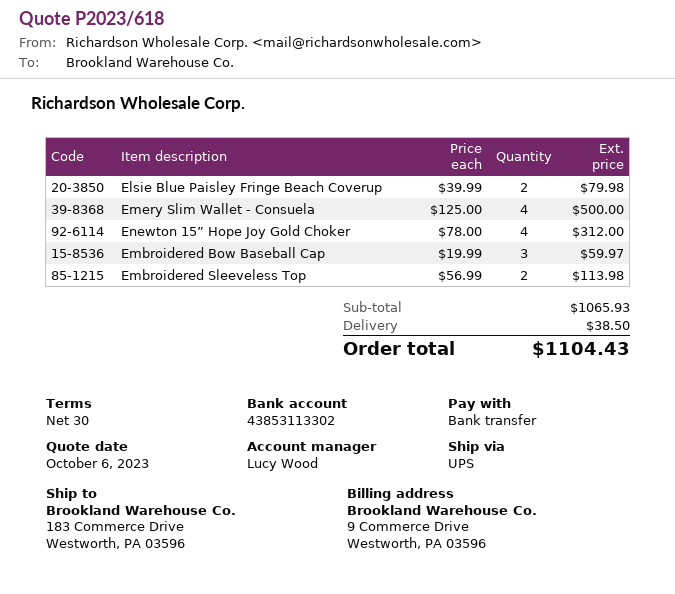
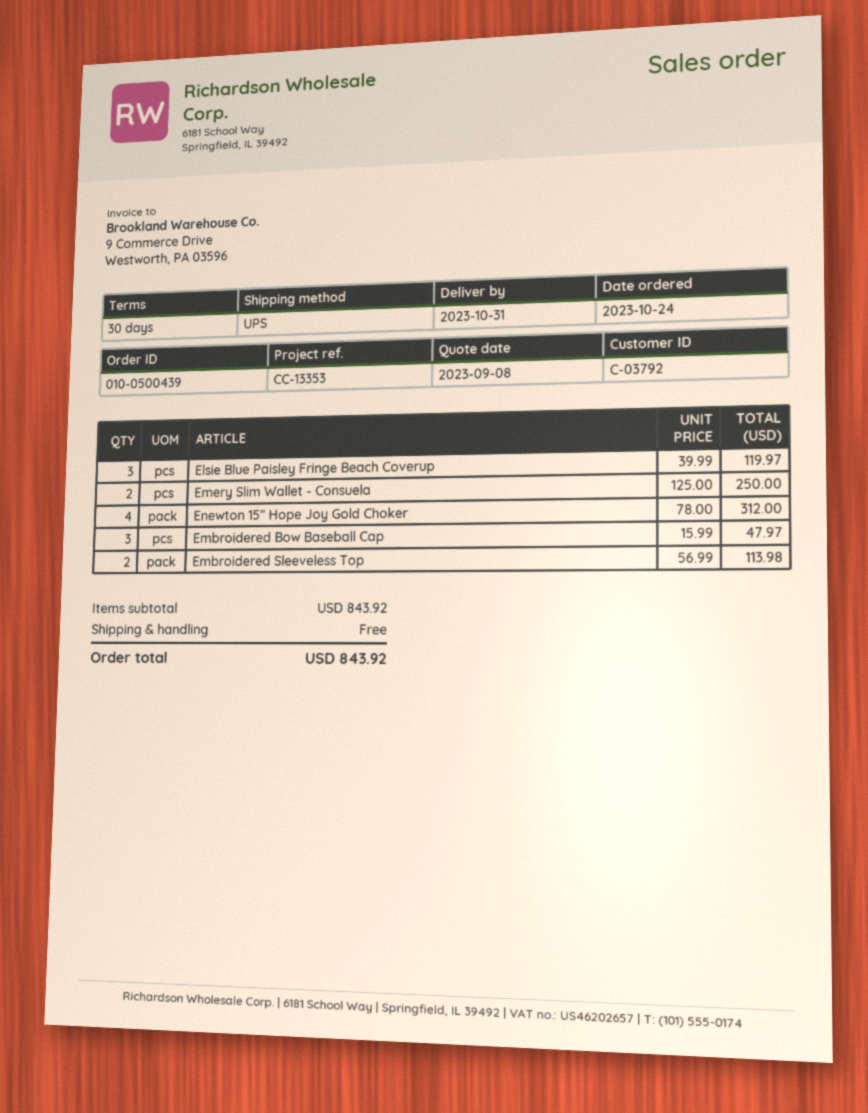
quote date: 2023-10-06 -> 2023-09-08
Elsie Blue Paisley Fringe Beach Coverup: 2 x 39.99 = 79.98 -> 3 x 39.99 = 119.97
Emery Slim Wallet - Consuela: 4 x 125.00 = 500.00 -> 2 x 125.00 = 250.00
Embroidered Bow Baseball Cap: 3 x 19.99 = 59.97 -> 3 x 15.99 = 47.97
subtotal: 1065.93 -> 843.92
shipping: 38.50 -> 0.00
total: 1104.43 -> 843.92

